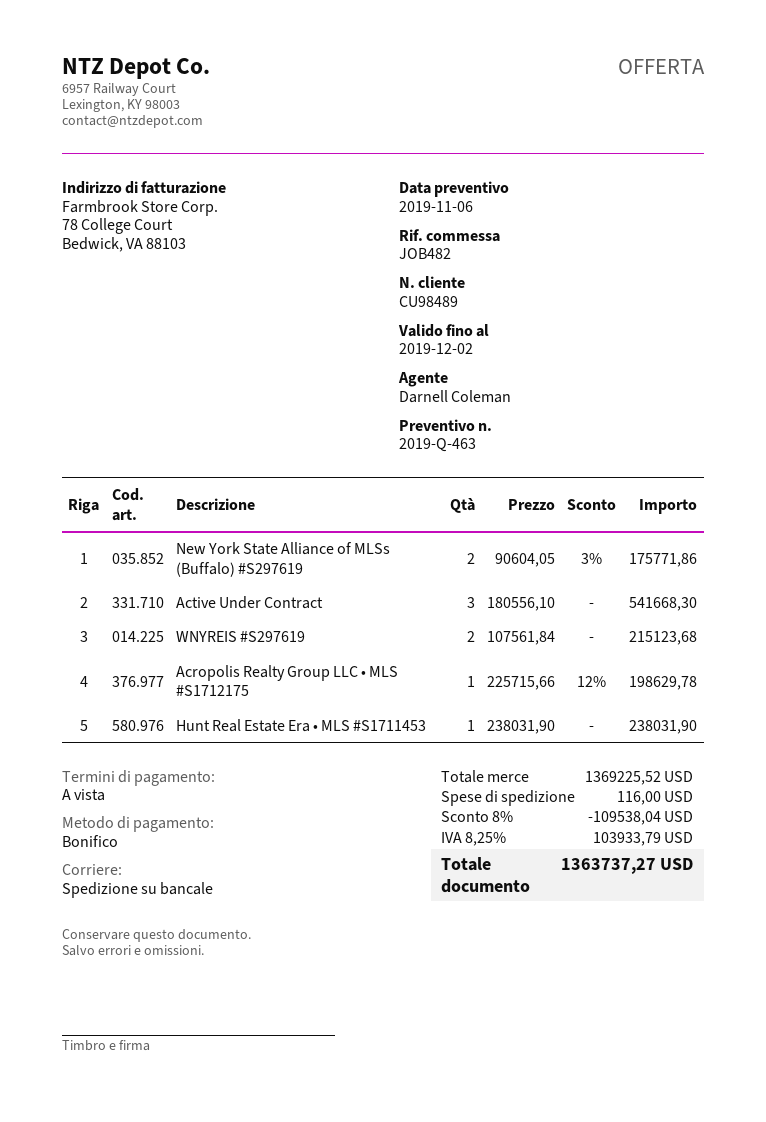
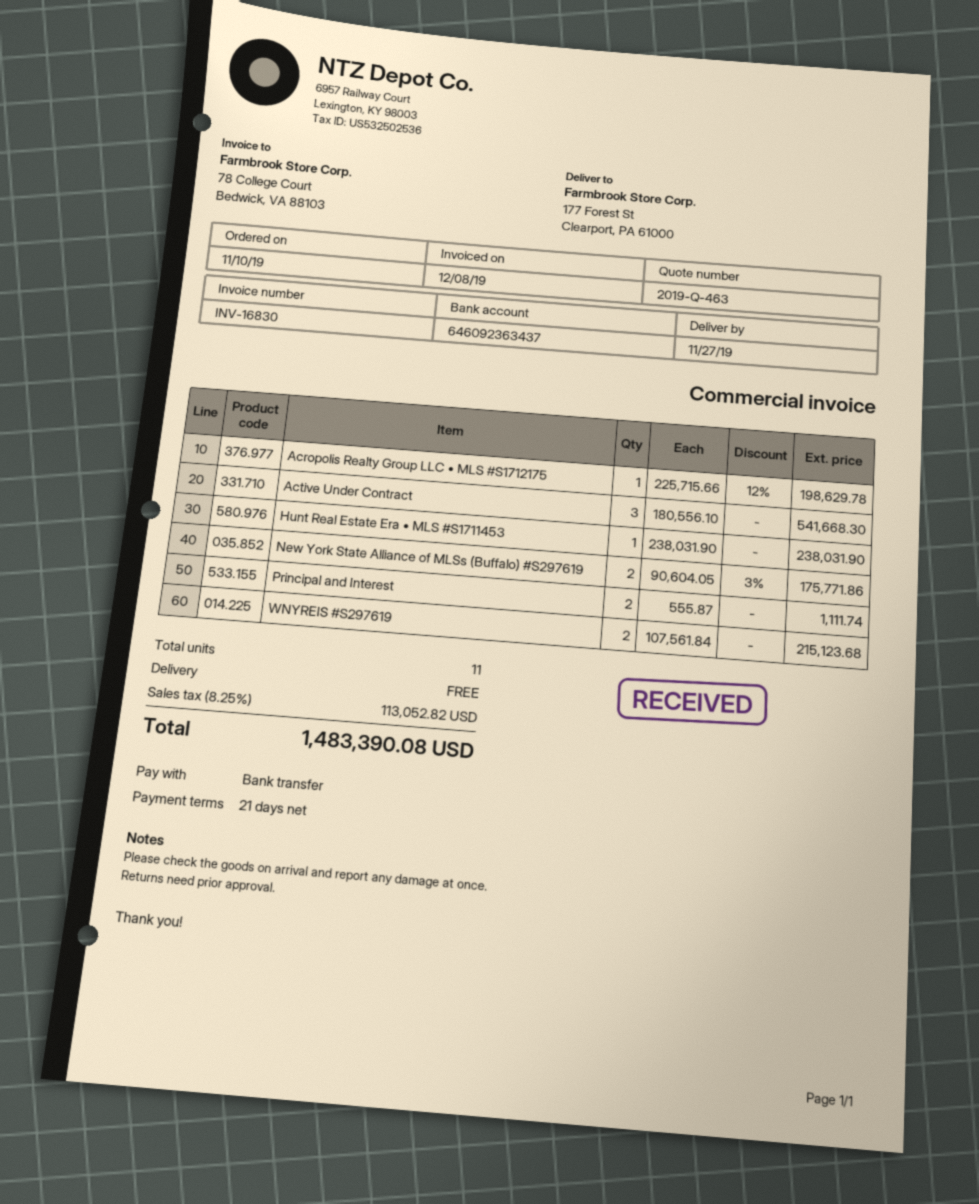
payment terms: on receipt -> 21 days
Principal and Interest: none -> 2 x 555.87 = 1111.74
discount: 8% = 109538.04 -> none
shipping: 116.00 -> 0.00
tax: 8.25% = 103933.79 -> 8.25% = 113052.82
total: 1363737.27 -> 1483390.08

